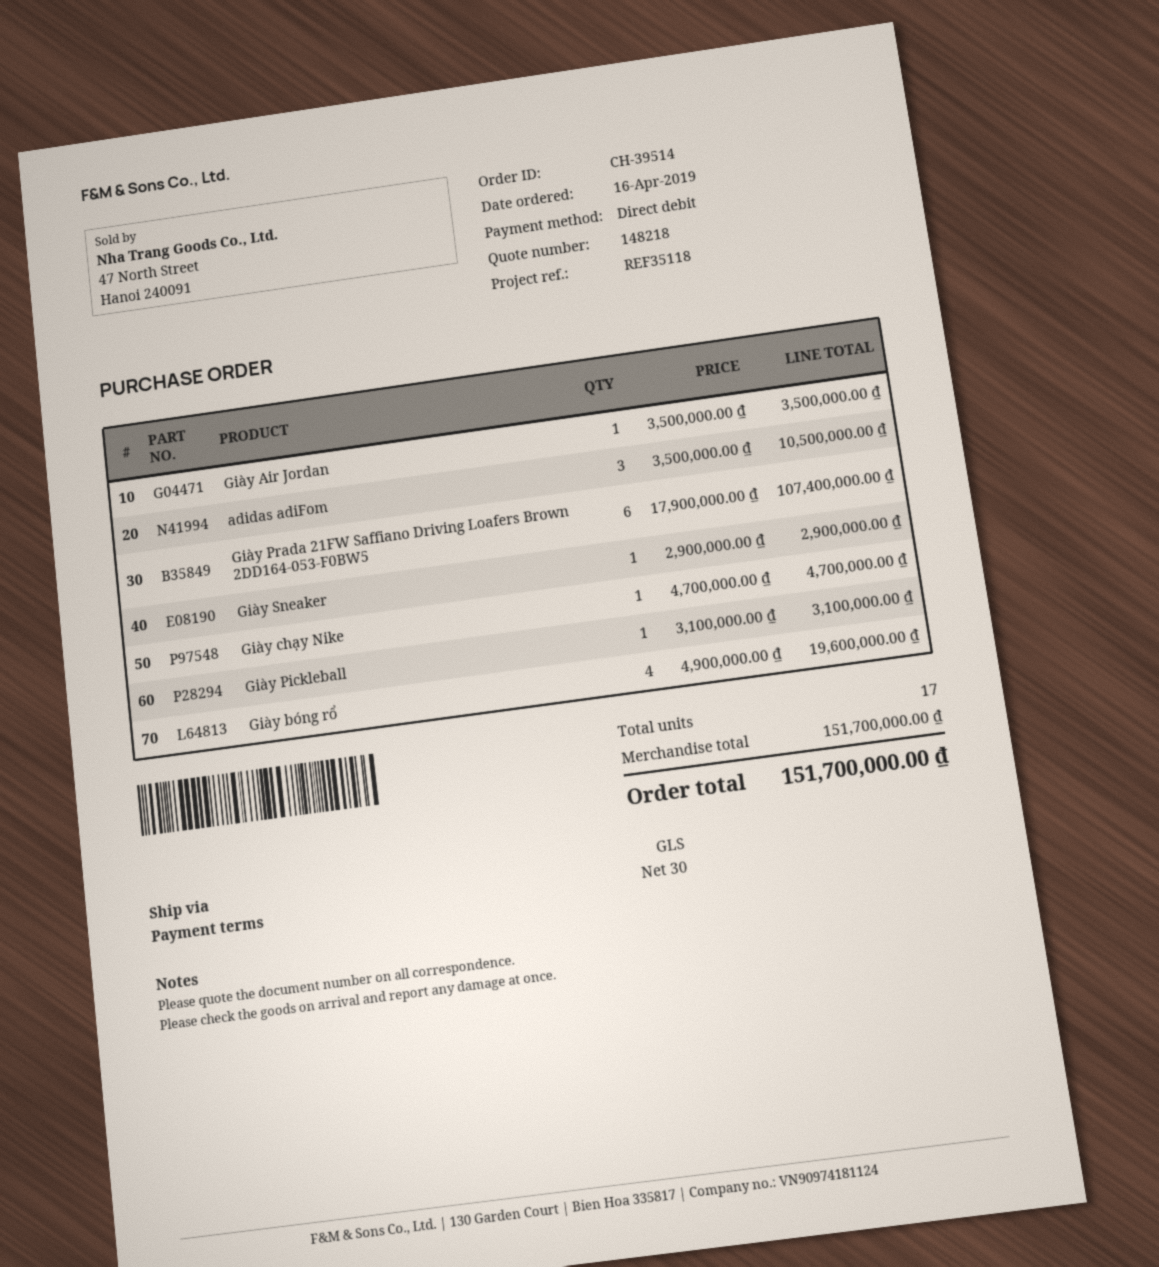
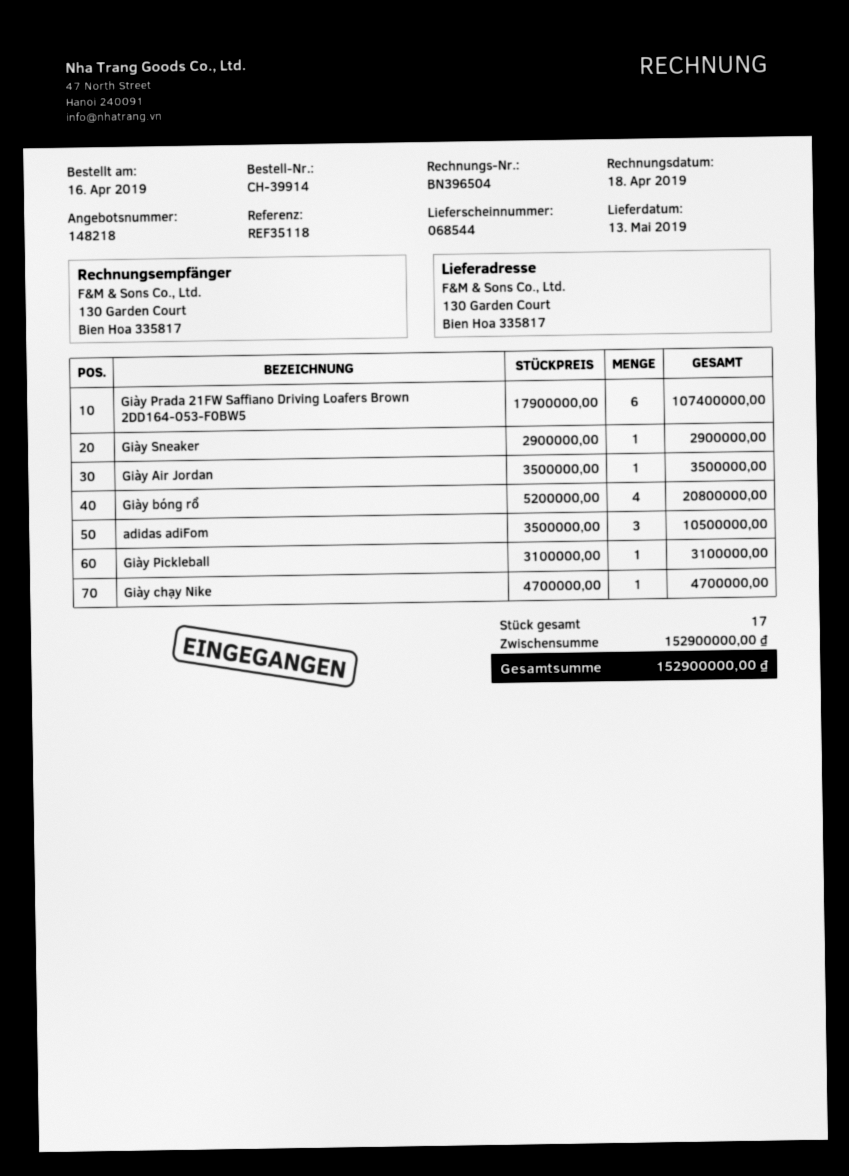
order number: CH-39514 -> CH-39914
Giày bóng rổ: 4 x 4900000.00 = 19600000.00 -> 4 x 5200000.00 = 20800000.00
subtotal: 151700000.00 -> 152900000.00
total: 151700000.00 -> 152900000.00

